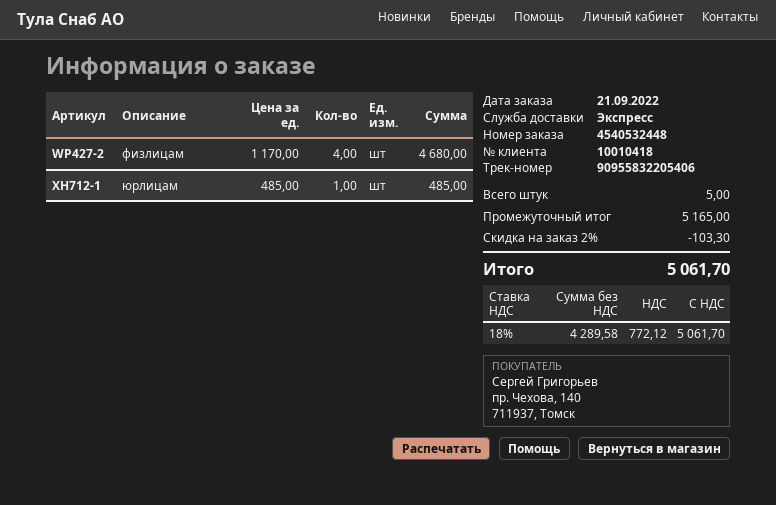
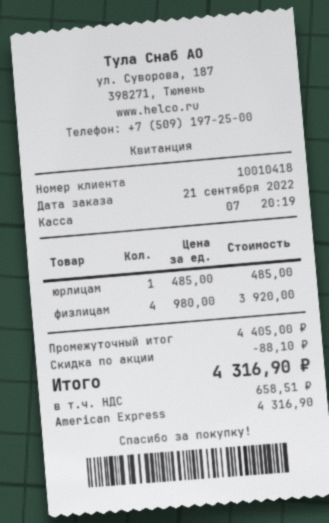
физлицам: 4 x 1170.00 = 4680.00 -> 4 x 980.00 = 3920.00
subtotal: 5165.00 -> 4405.00
discount: 103.30 -> 88.10
tax: 772.12 -> 658.51
total: 5061.70 -> 4316.90

